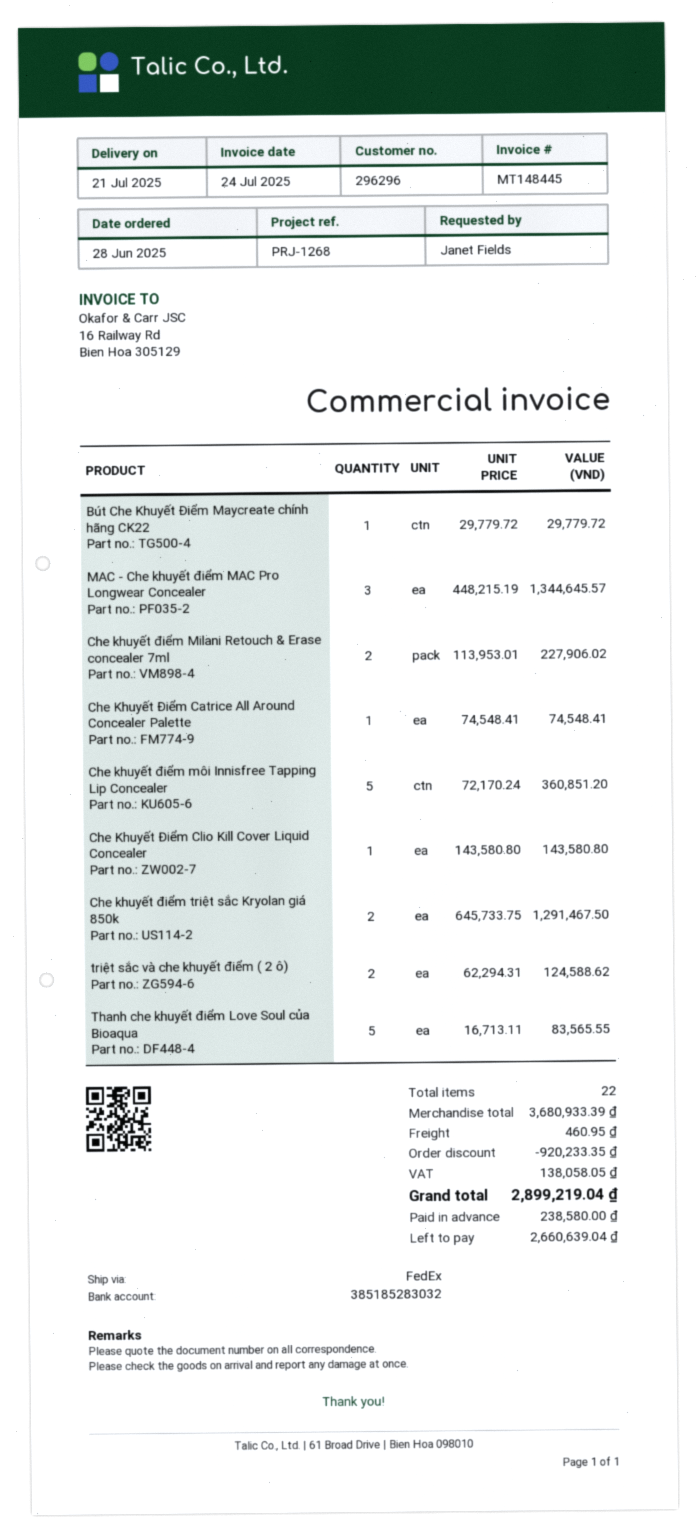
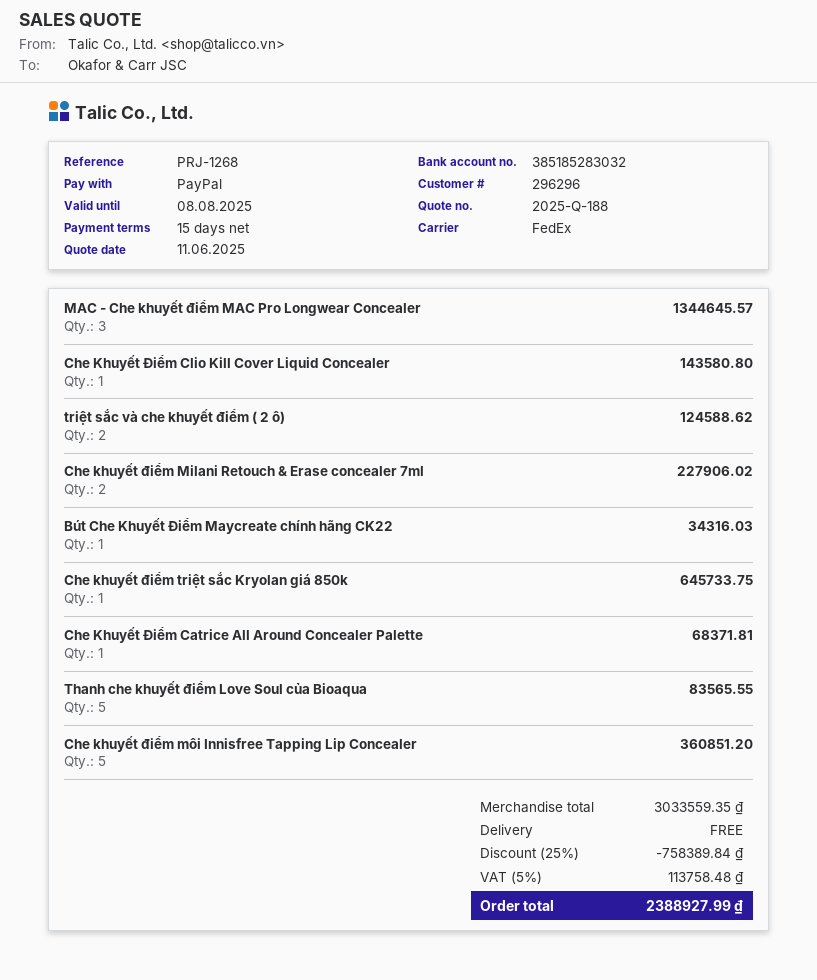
Bút Che Khuyết Điểm Maycreate chính hãng CK22: 1 for 29779.72 -> 1 for 34316.03
Che Khuyết Điểm Catrice All Around Concealer Palette: 1 for 74548.41 -> 1 for 68371.81
Che khuyết điểm triệt sắc Kryolan giá 850k: 2 for 1291467.50 -> 1 for 645733.75
subtotal: 3680933.39 -> 3033559.35
discount: 920233.35 -> 758389.84
shipping: 460.95 -> 0.00
tax: 138058.05 -> 113758.48
total: 2899219.04 -> 2388927.99

